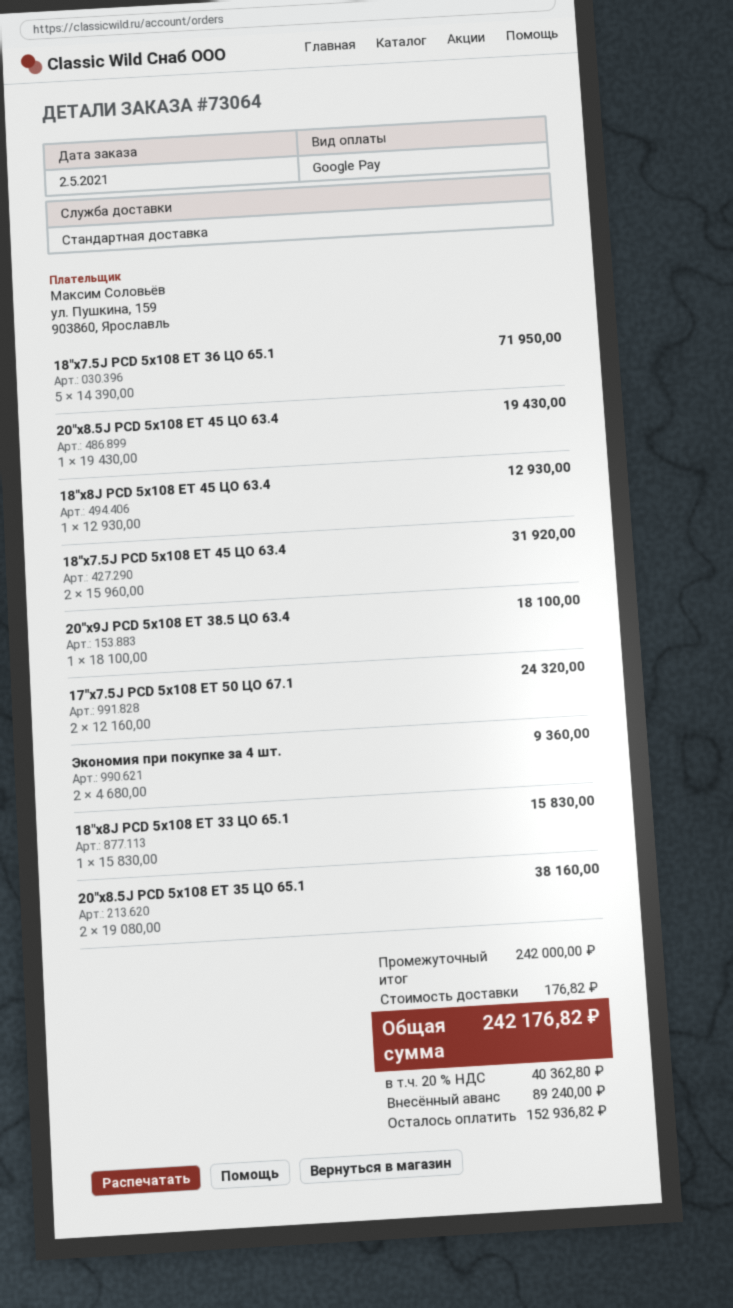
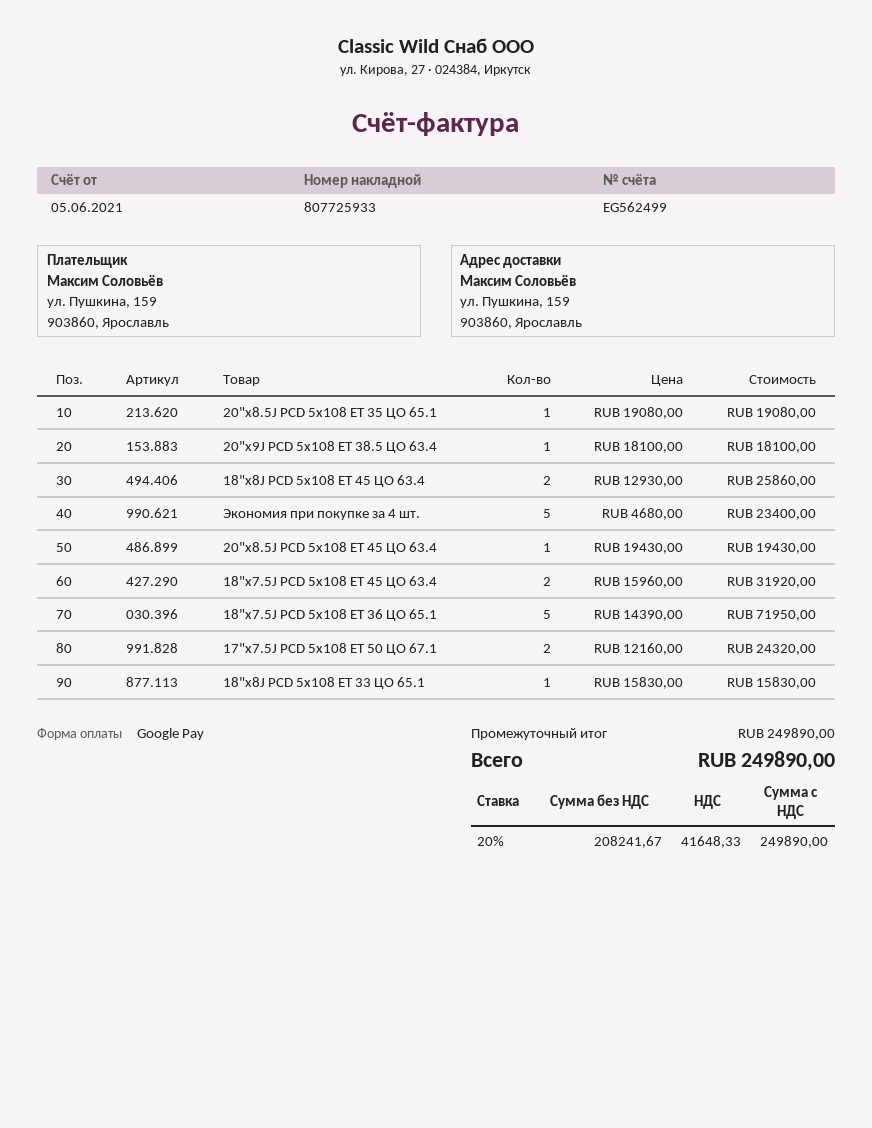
18"x8J PCD 5x108 ЕТ 45 ЦО 63.4: 1 x 12930.00 = 12930.00 -> 2 x 12930.00 = 25860.00
Экономия при покупке за 4 шт.: 2 x 4680.00 = 9360.00 -> 5 x 4680.00 = 23400.00
20"x8.5J PCD 5x108 ЕТ 35 ЦО 65.1: 2 x 19080.00 = 38160.00 -> 1 x 19080.00 = 19080.00
subtotal: 242000.00 -> 249890.00
shipping: 176.82 -> none
tax: 20% = 40362.80 -> 20% = 41648.33
total: 242176.82 -> 249890.00

